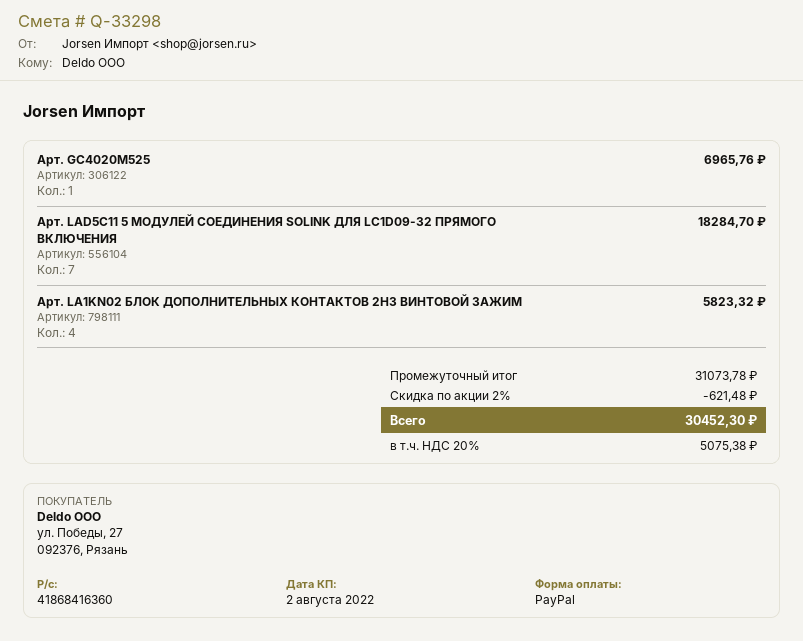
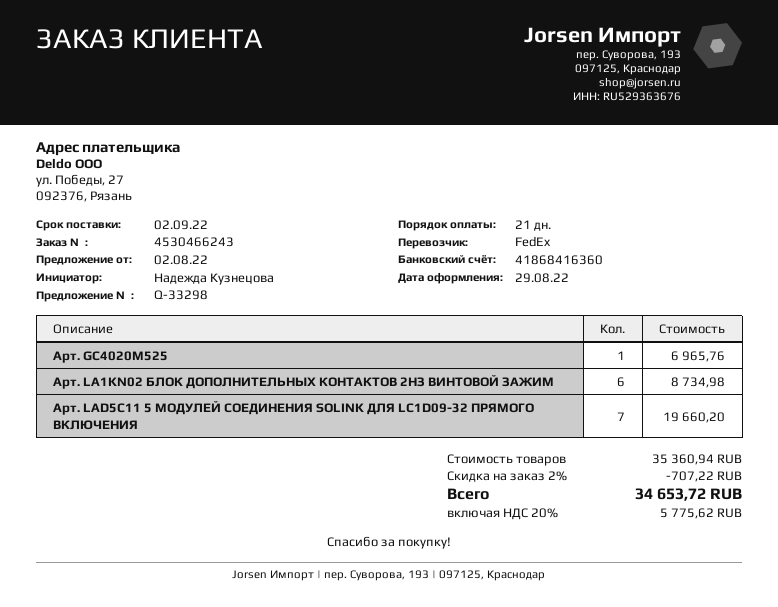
Арт. LAD5C11 5 МОДУЛЕЙ СОЕДИНЕНИЯ SOLINK ДЛЯ LC1D09-32 ПРЯМОГО ВКЛЮЧЕНИЯ: 7 for 18284.70 -> 7 for 19660.20
Арт. LA1KN02 БЛОК ДОПОЛНИТЕЛЬНЫХ КОНТАКТОВ 2НЗ ВИНТОВОЙ ЗАЖИМ: 4 for 5823.32 -> 6 for 8734.98
subtotal: 31073.78 -> 35360.94
discount: 2% = 621.48 -> 2% = 707.22
tax: 20% = 5075.38 -> 20% = 5775.62
total: 30452.30 -> 34653.72

